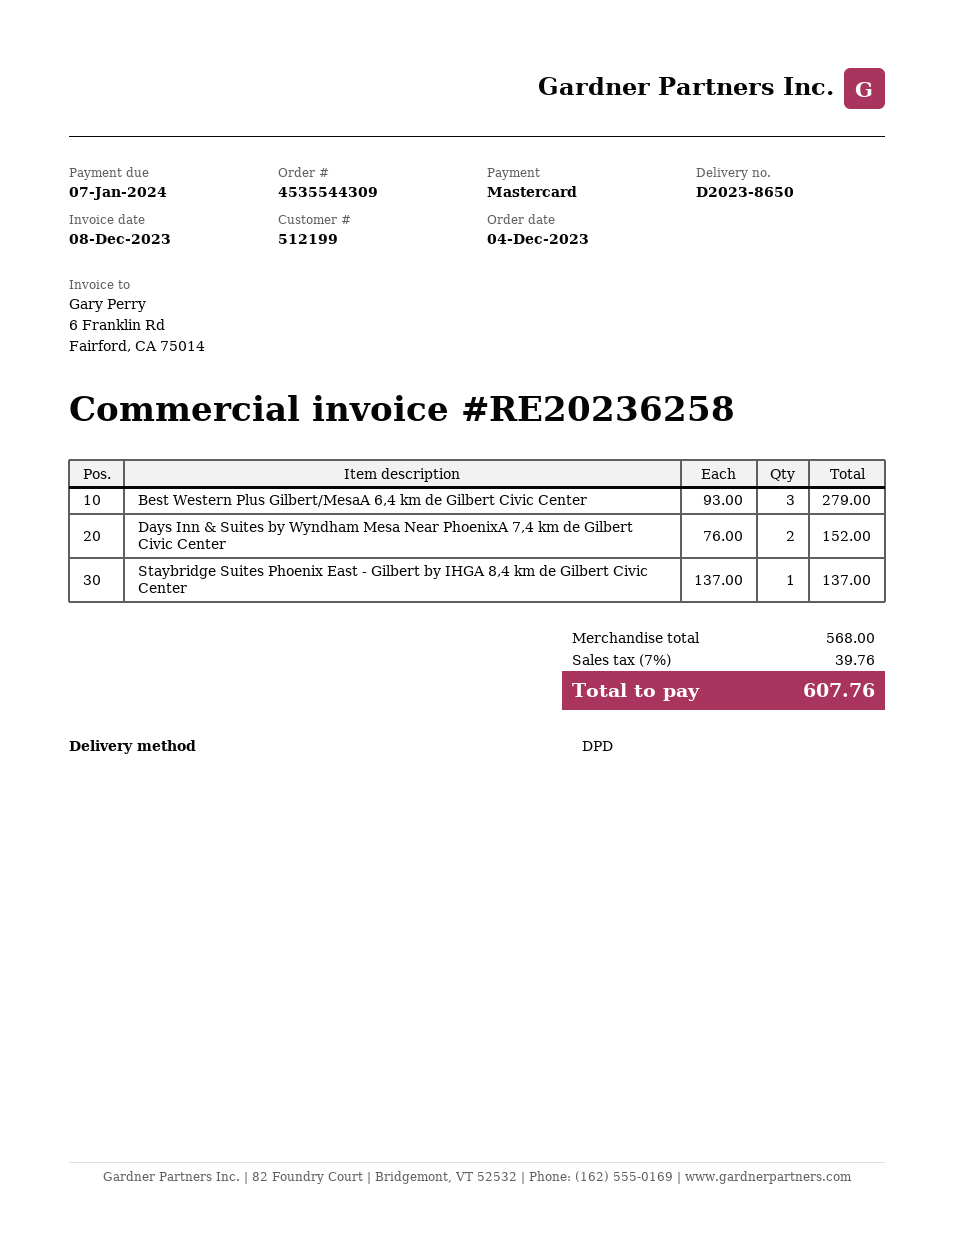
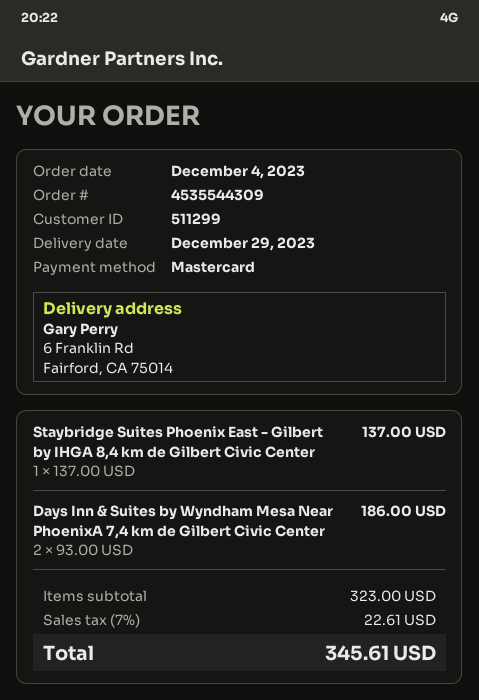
customer number: 512199 -> 511299
Best Western Plus Gilbert/MesaA 6,4 km de Gilbert Civic Center: 3 x 93.00 = 279.00 -> none
Days Inn & Suites by Wyndham Mesa Near PhoenixA 7,4 km de Gilbert Civic Center: 2 x 76.00 = 152.00 -> 2 x 93.00 = 186.00
subtotal: 568.00 -> 323.00
tax: 7% = 39.76 -> 7% = 22.61
total: 607.76 -> 345.61

